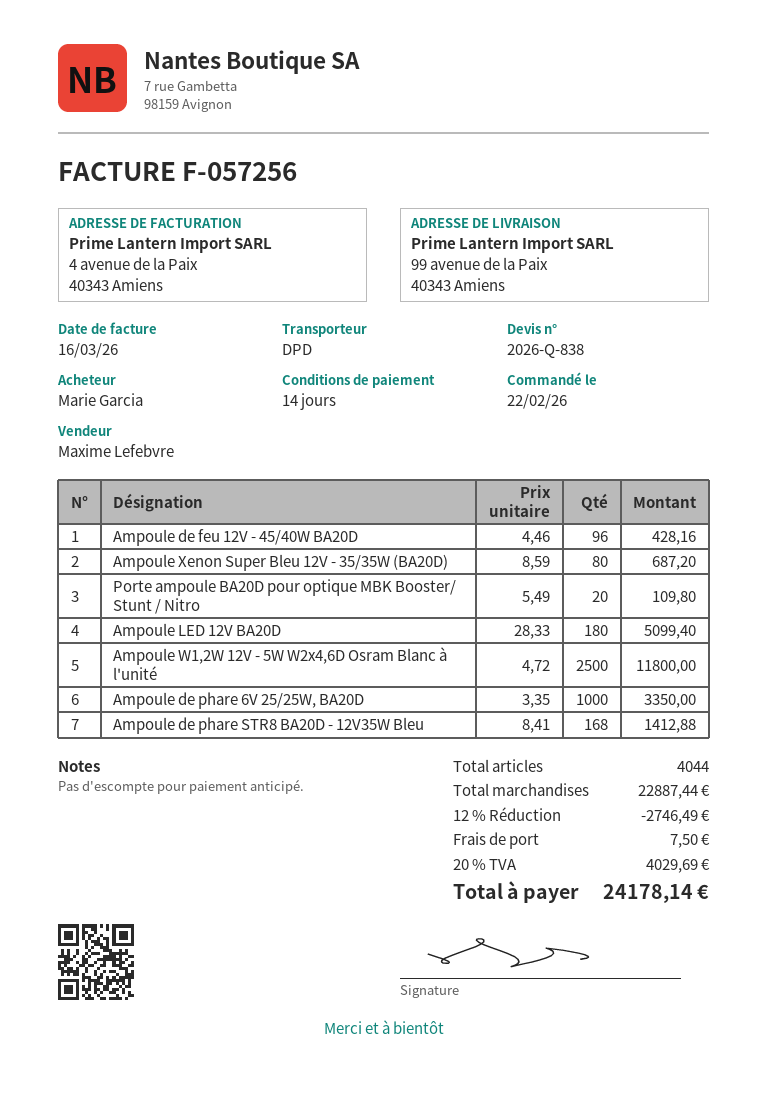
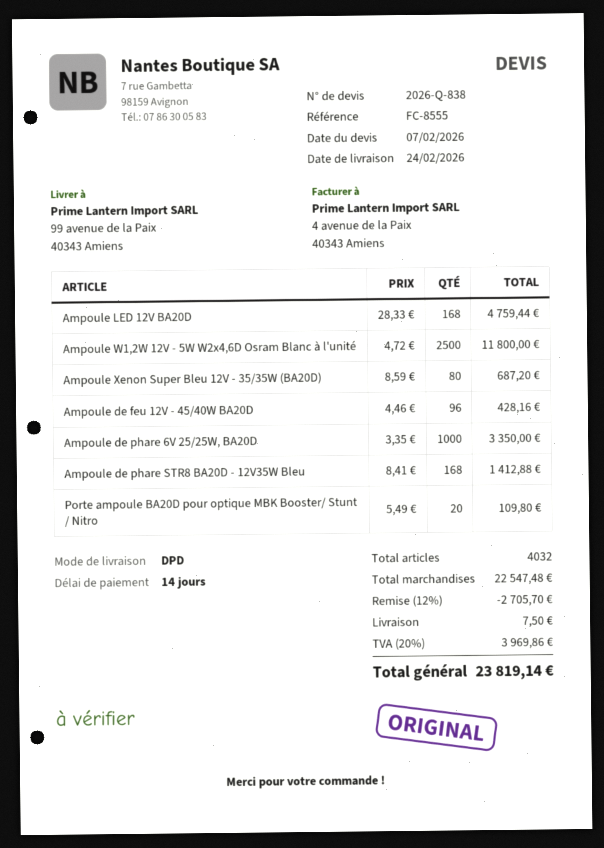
Ampoule LED 12V BA20D: 180 x 28.33 = 5099.40 -> 168 x 28.33 = 4759.44
total quantity: 4044 -> 4032
subtotal: 22887.44 -> 22547.48
discount: 12% = 2746.49 -> 12% = 2705.70
tax: 20% = 4029.69 -> 20% = 3969.86
total: 24178.14 -> 23819.14

